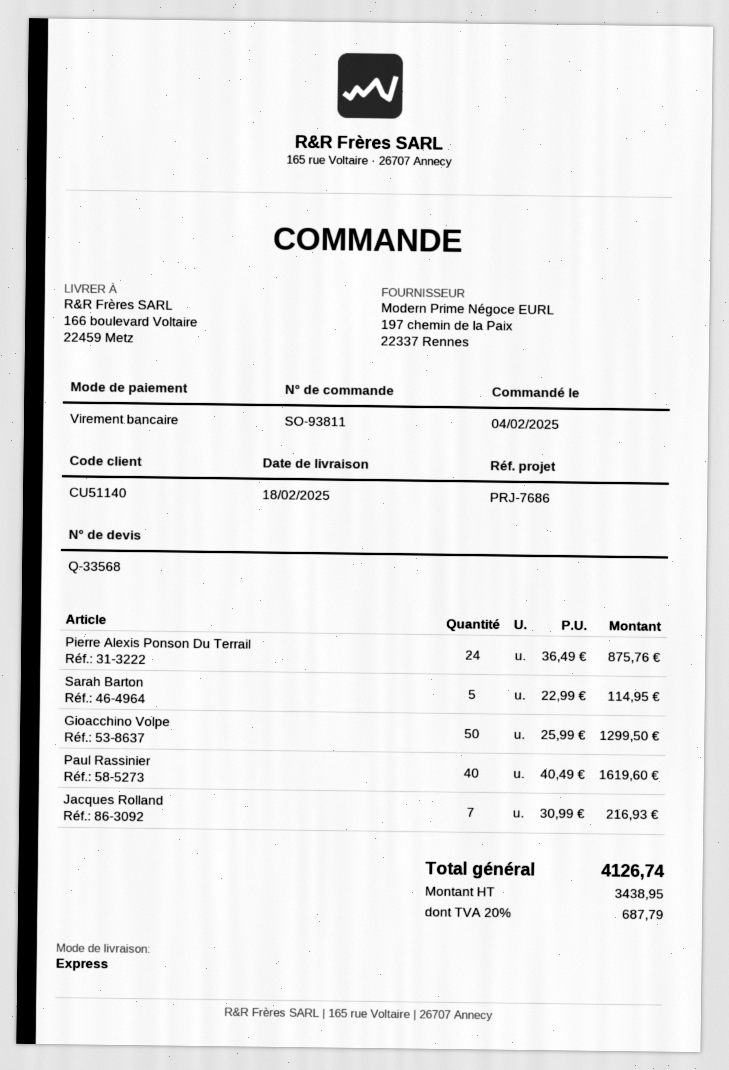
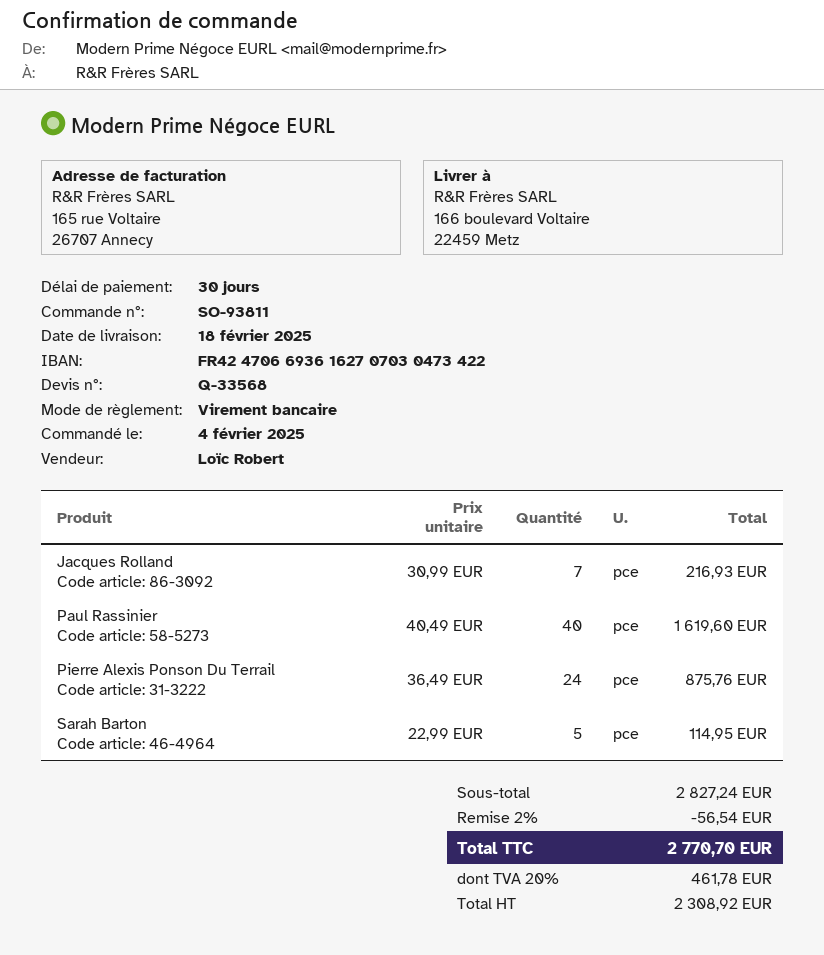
Gioacchino Volpe: 50 x 25.99 = 1299.50 -> none
discount: none -> 2% = 56.54
net: 3438.95 -> 2308.92
tax: 20% = 687.79 -> 20% = 461.78
total: 4126.74 -> 2770.70

